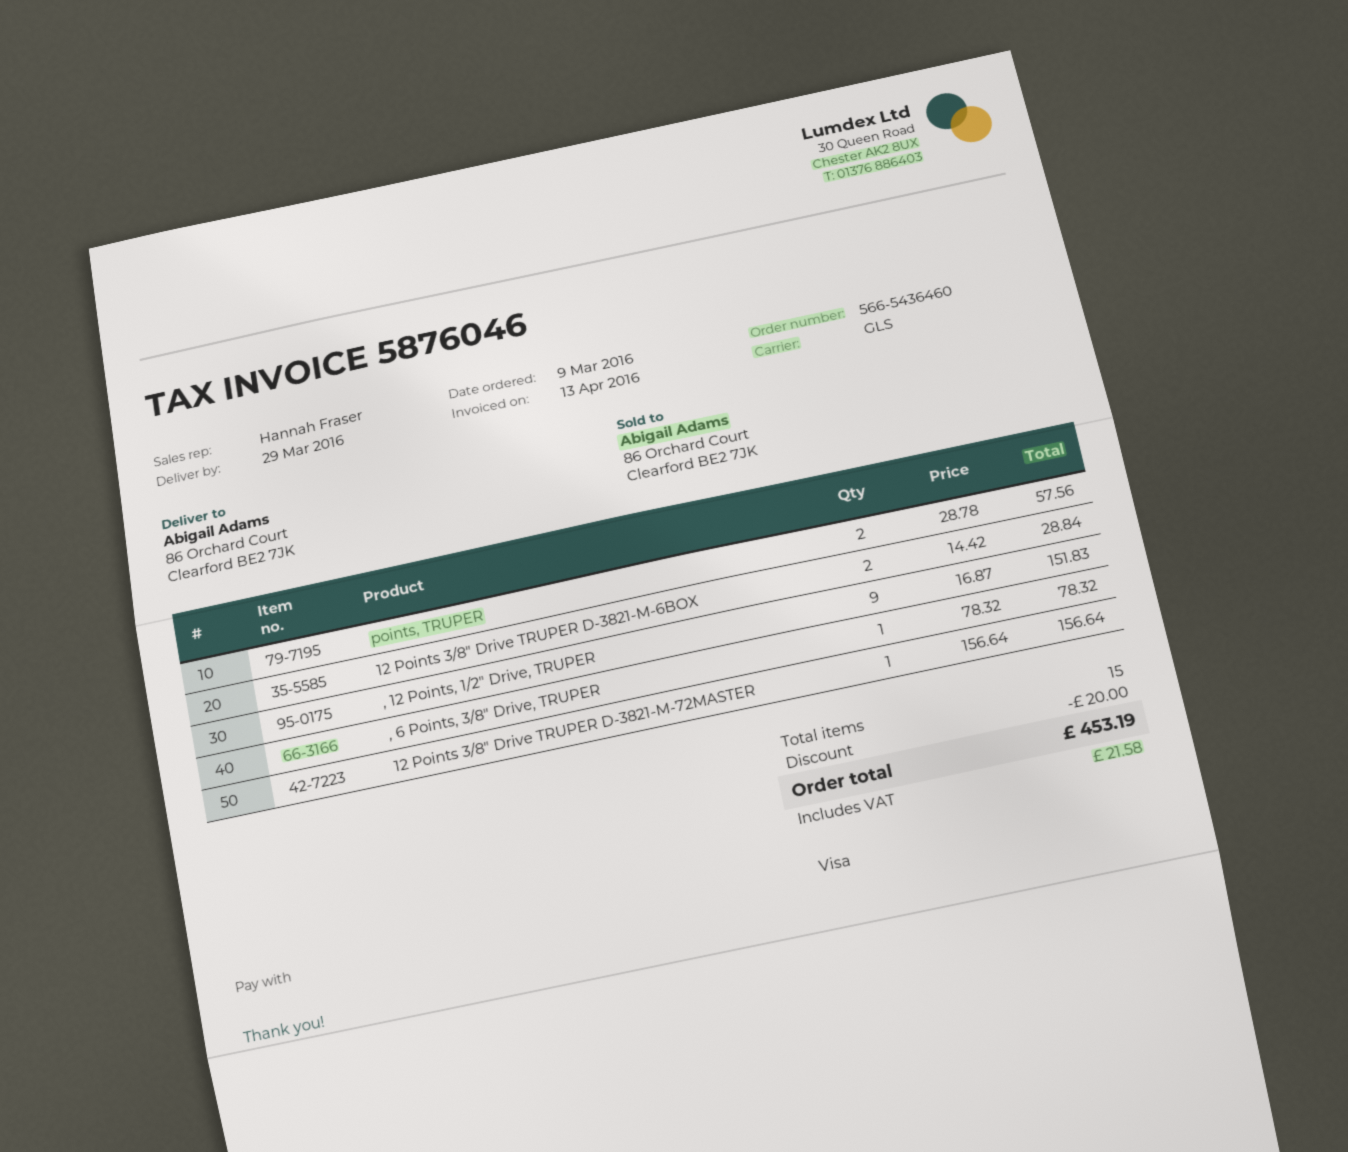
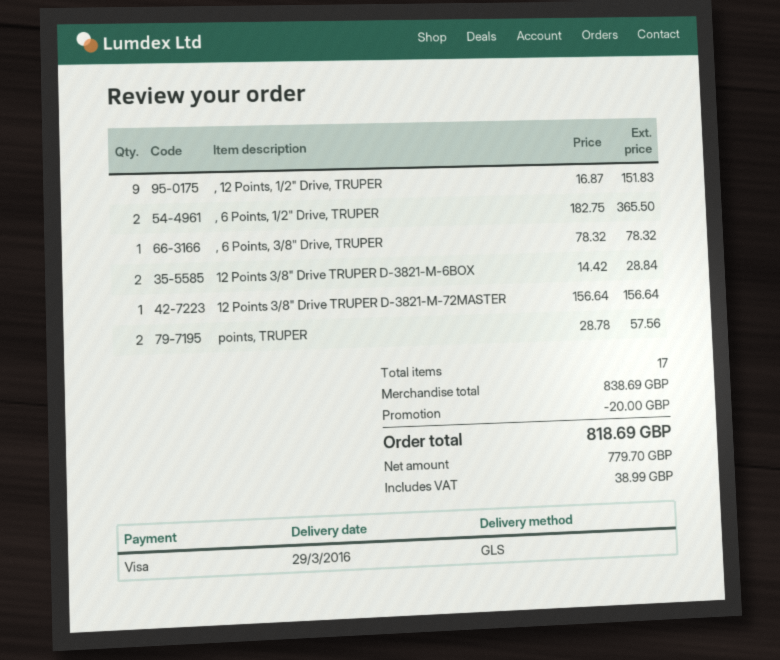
, 6 Points, 1/2" Drive, TRUPER: none -> 2 x 182.75 = 365.50
total quantity: 15 -> 17
tax: 21.58 -> 38.99
total: 453.19 -> 818.69

